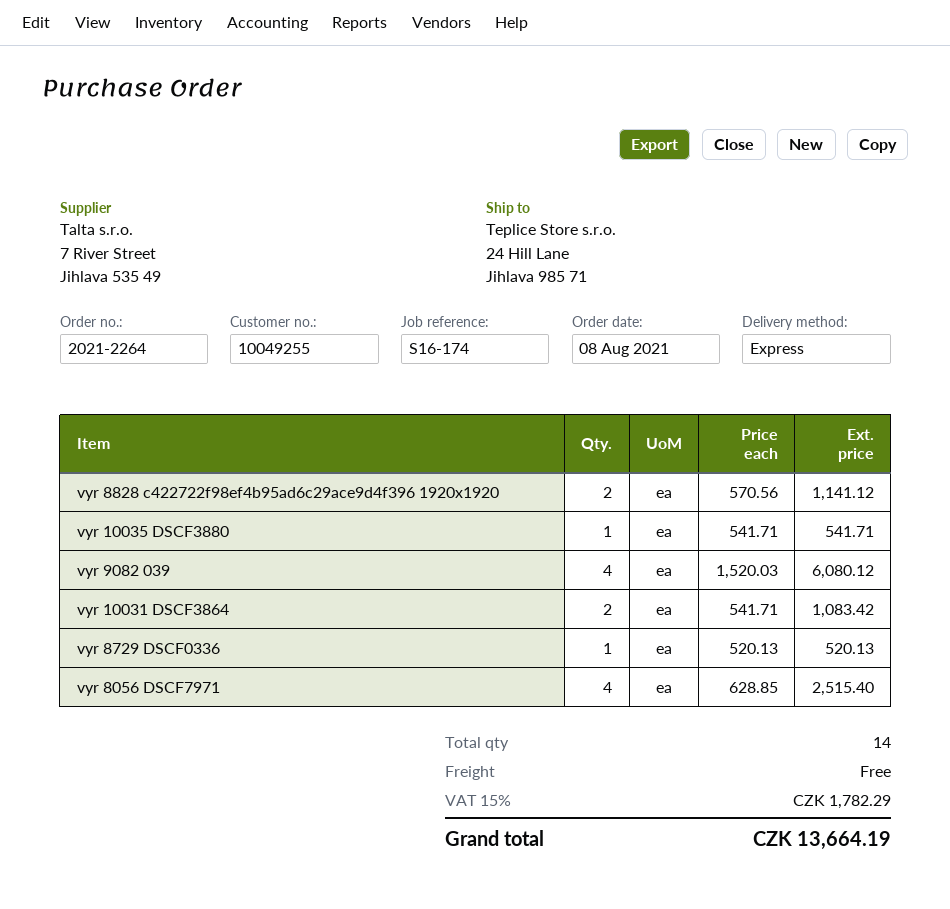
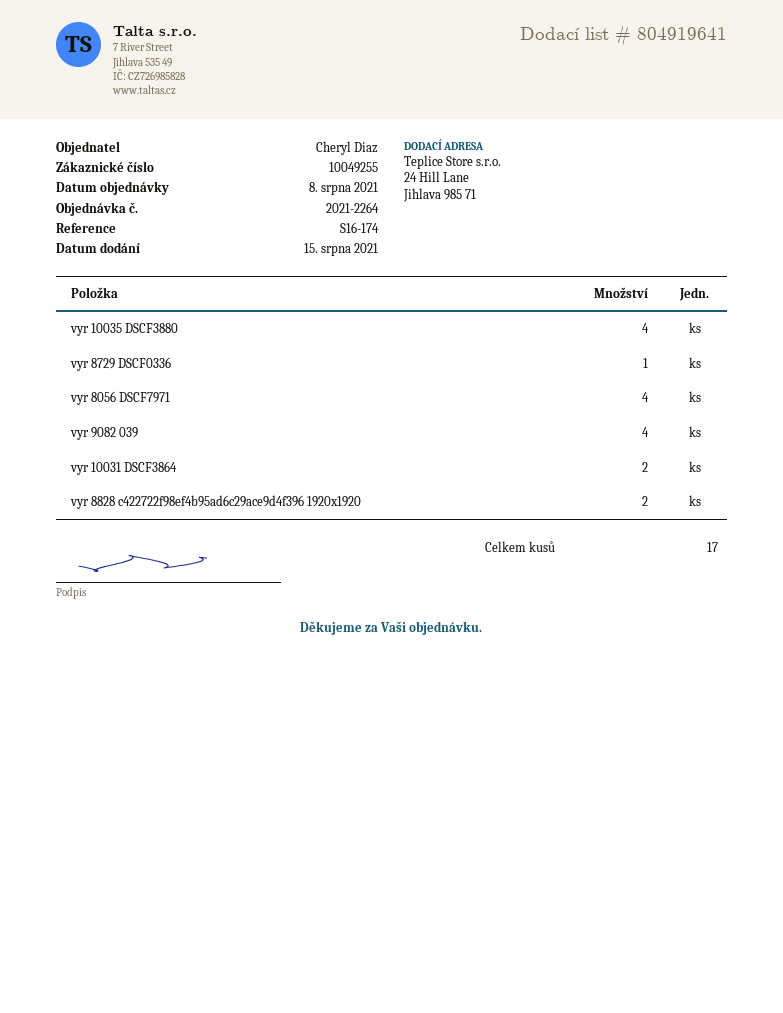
vyr 10035 DSCF3880: 1 -> 4
total quantity: 14 -> 17

